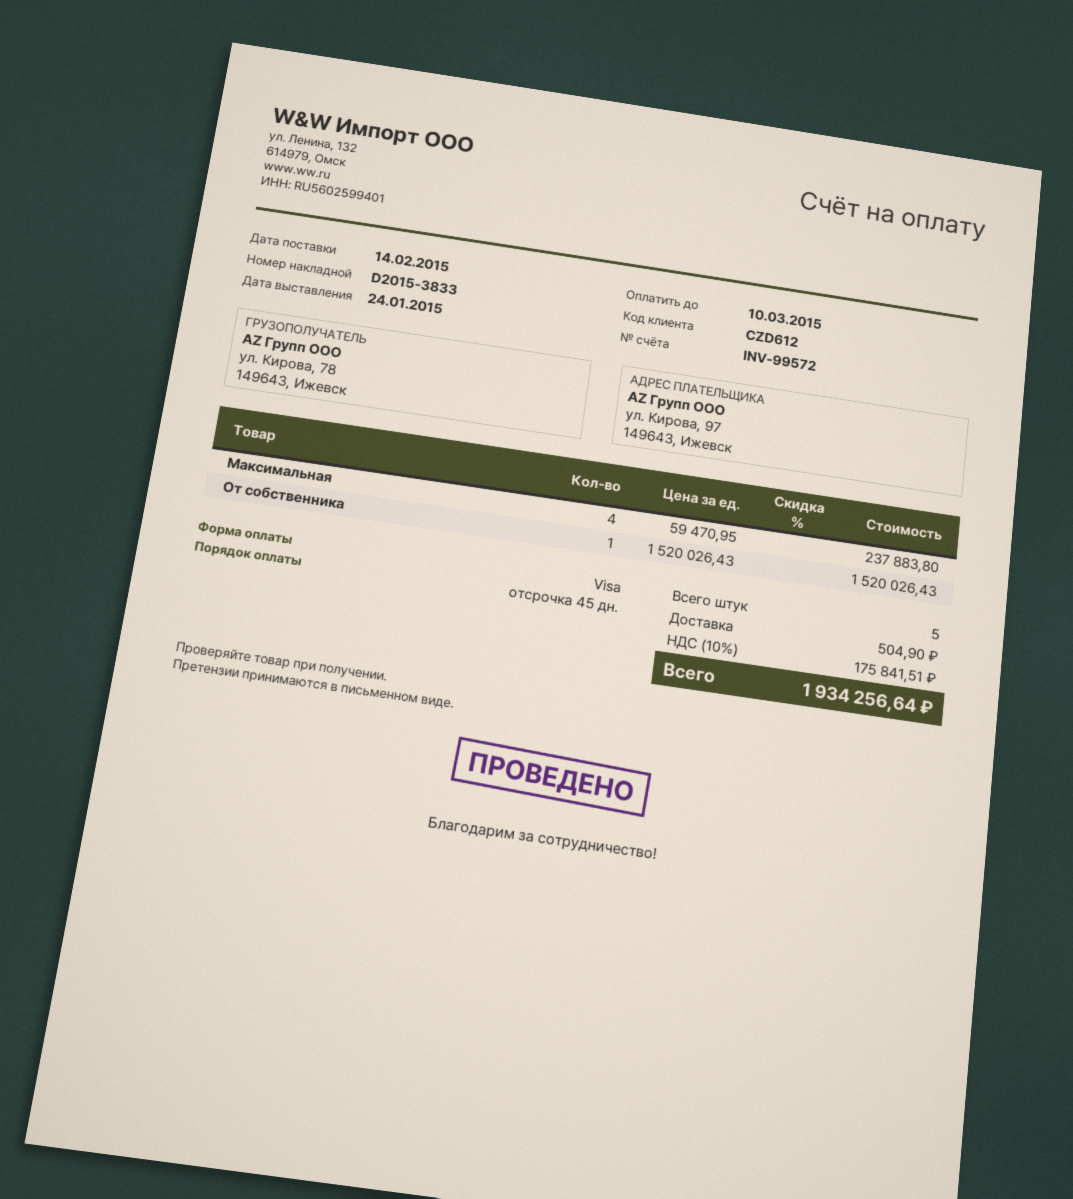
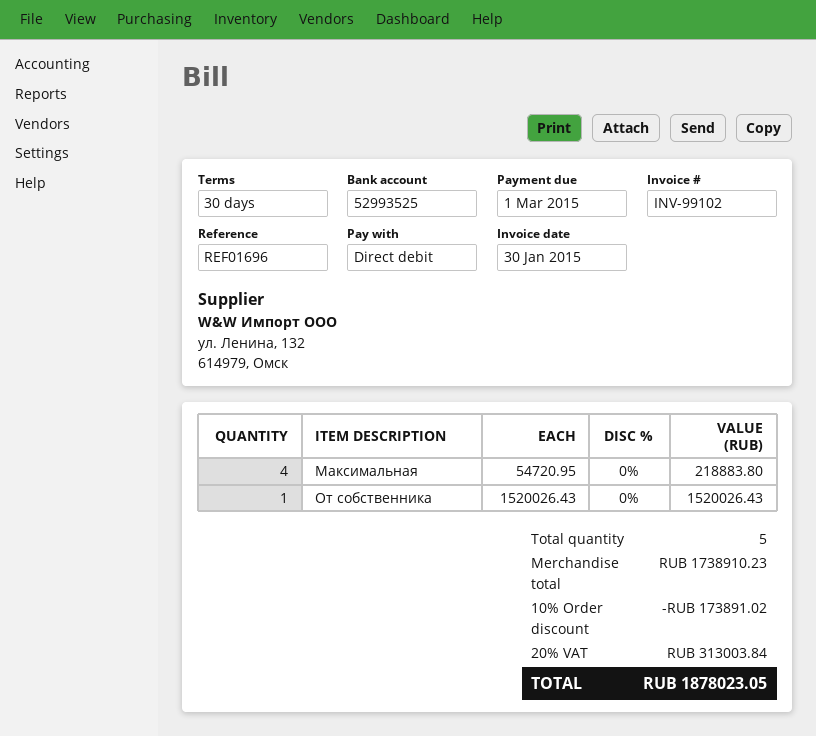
invoice number: INV-99572 -> INV-99102
invoice date: 2015-01-24 -> 2015-01-30
payment terms: 45 days -> 30 days
due date: 2015-03-10 -> 2015-03-01
payment method: Visa -> direct debit
Максимальная: 4 x 59470.95 = 237883.80 -> 4 x 54720.95 = 218883.80
discount: none -> 10% = 173891.02
shipping: 504.90 -> none
tax: 10% = 175841.51 -> 20% = 313003.84
total: 1934256.64 -> 1878023.05

